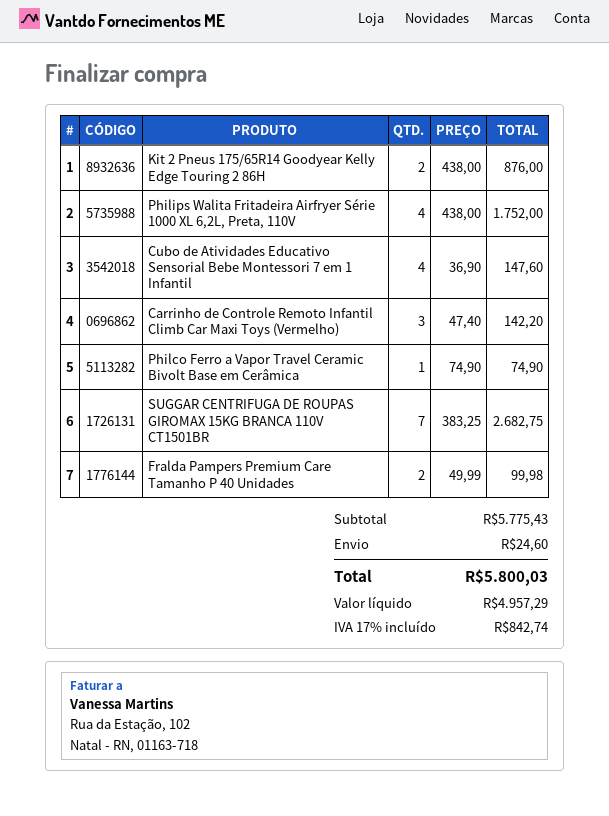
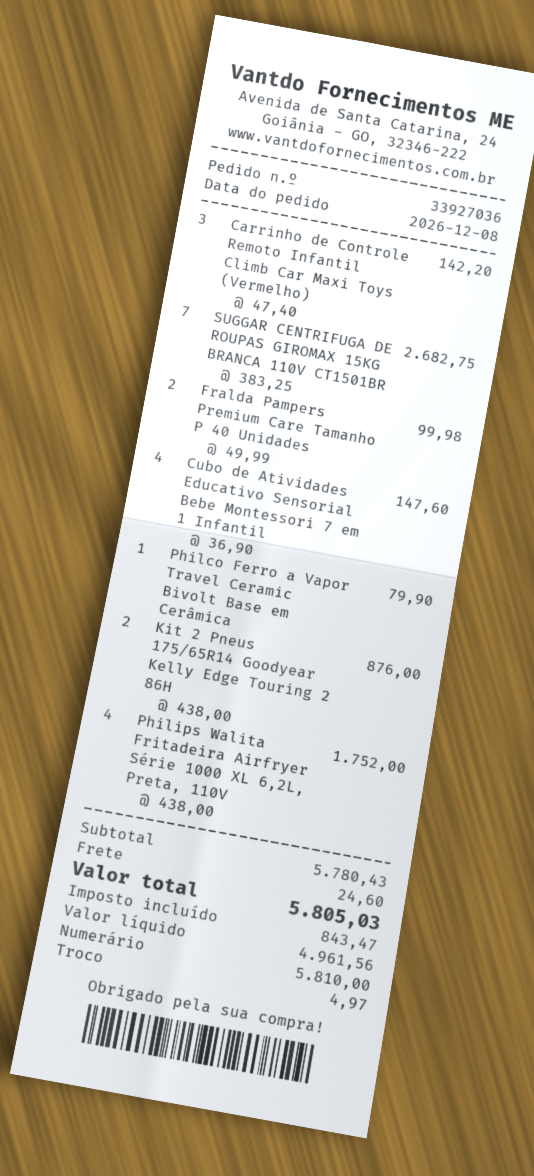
Philco Ferro a Vapor Travel Ceramic Bivolt Base em Cerâmica: 1 x 74.90 = 74.90 -> 1 x 79.90 = 79.90
subtotal: 5775.43 -> 5780.43
net: 4957.29 -> 4961.56
tax: 842.74 -> 843.47
total: 5800.03 -> 5805.03

